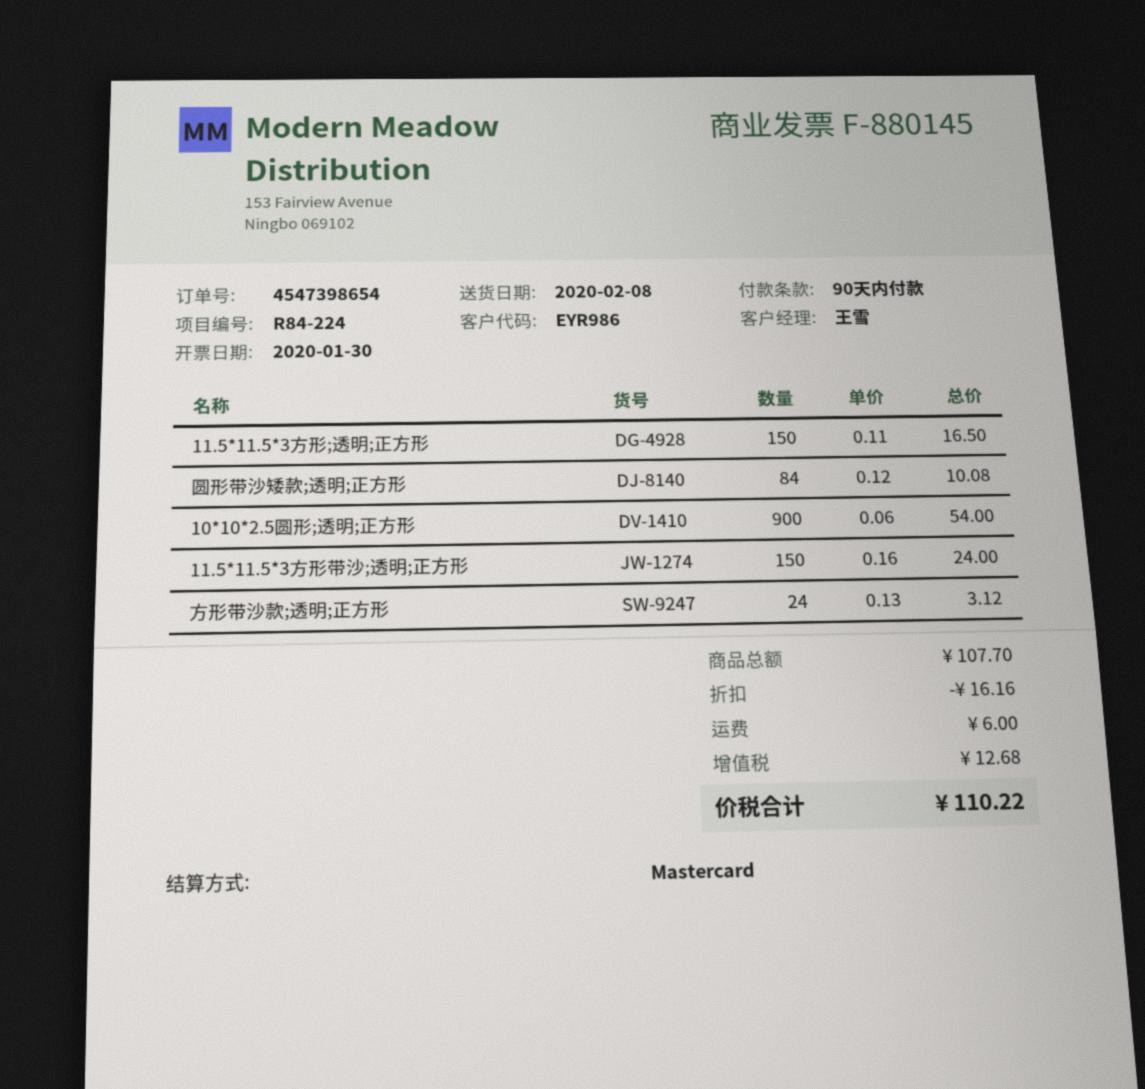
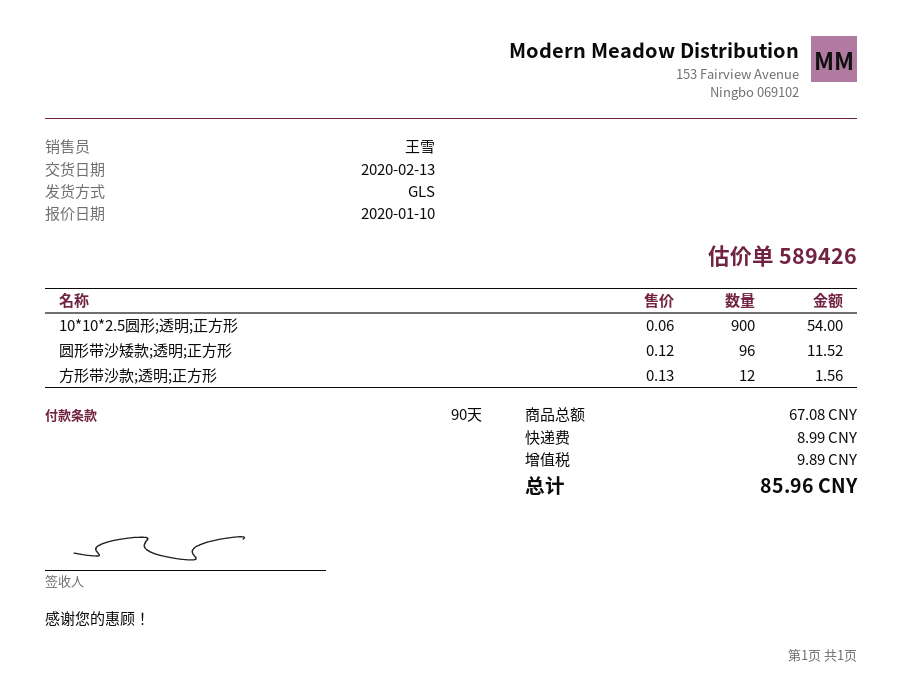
delivery date: 2020-02-08 -> 2020-02-13
11.5*11.5*3方形;透明;正方形: 150 x 0.11 = 16.50 -> none
圆形带沙矮款;透明;正方形: 84 x 0.12 = 10.08 -> 96 x 0.12 = 11.52
11.5*11.5*3方形带沙;透明;正方形: 150 x 0.16 = 24.00 -> none
方形带沙款;透明;正方形: 24 x 0.13 = 3.12 -> 12 x 0.13 = 1.56
subtotal: 107.70 -> 67.08
discount: 16.16 -> none
shipping: 6.00 -> 8.99
tax: 12.68 -> 9.89
total: 110.22 -> 85.96

